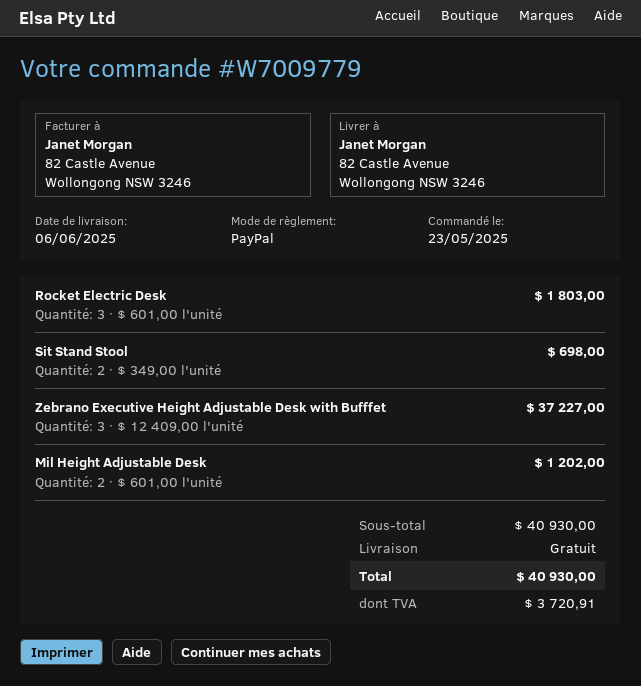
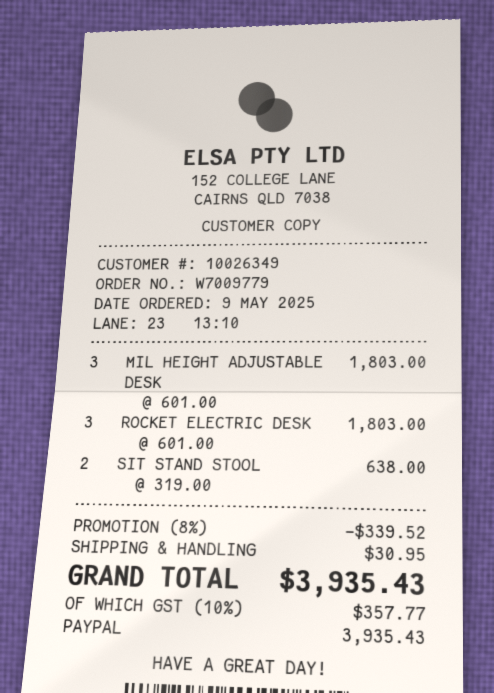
order date: 2025-05-23 -> 2025-05-09
Sit Stand Stool: 2 x 349.00 = 698.00 -> 2 x 319.00 = 638.00
Zebrano Executive Height Adjustable Desk with Bufffet: 3 x 12409.00 = 37227.00 -> none
Mil Height Adjustable Desk: 2 x 601.00 = 1202.00 -> 3 x 601.00 = 1803.00
discount: none -> 8% = 339.52
shipping: 0.00 -> 30.95
tax: 3720.91 -> 357.77
total: 40930.00 -> 3935.43

